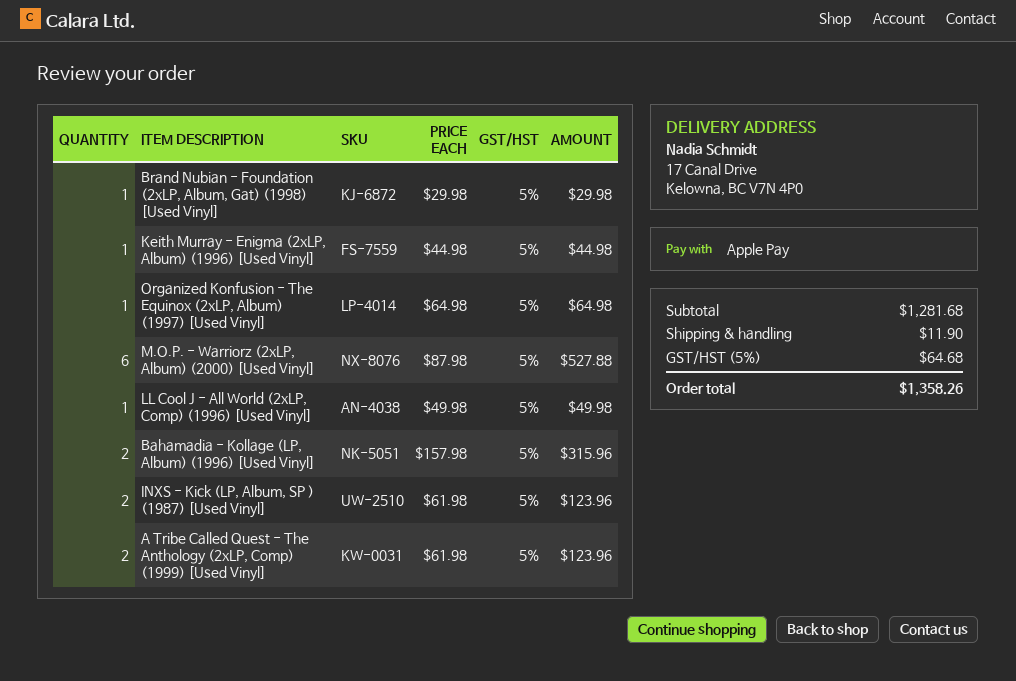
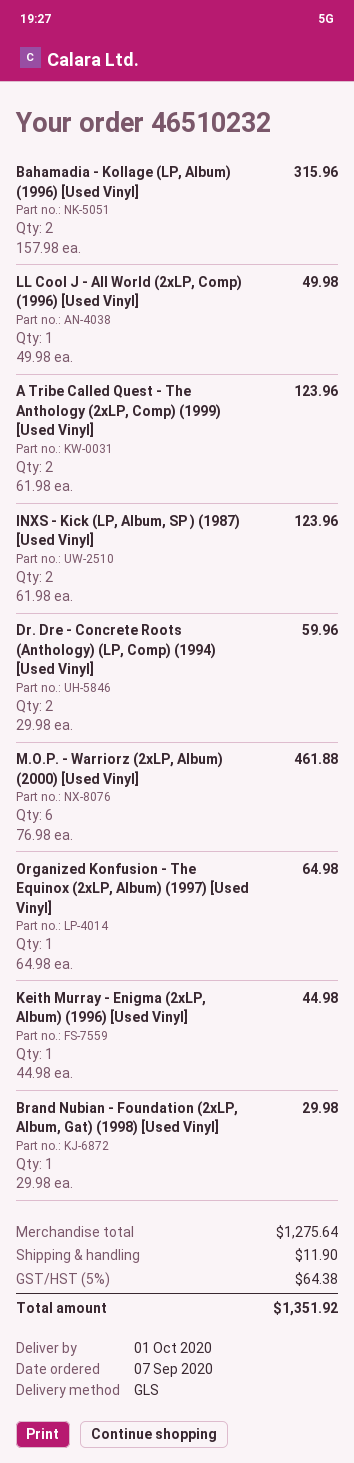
M.O.P. - Warriorz (2xLP, Album) (2000) [Used Vinyl]: 6 x 87.98 = 527.88 -> 6 x 76.98 = 461.88
Dr. Dre - Concrete Roots (Anthology) (LP, Comp) (1994) [Used Vinyl]: none -> 2 x 29.98 = 59.96
subtotal: 1281.68 -> 1275.64
tax: 5% = 64.68 -> 5% = 64.38
total: 1358.26 -> 1351.92

